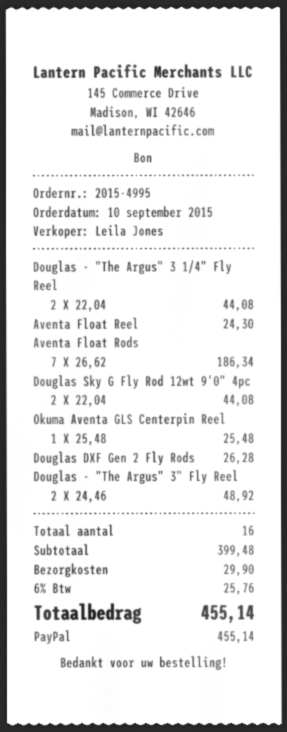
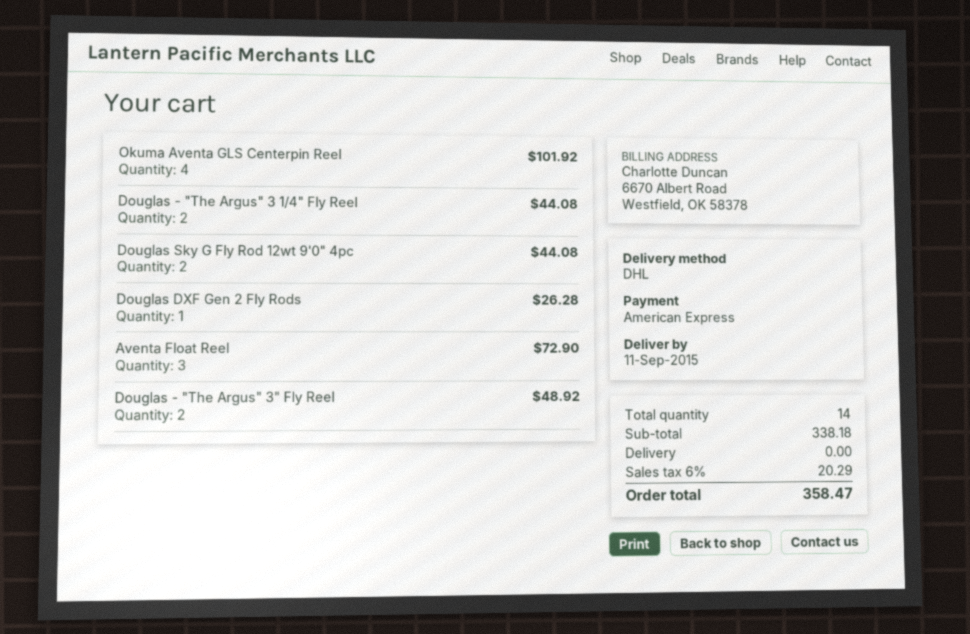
payment method: PayPal -> American Express
Aventa Float Reel: 1 for 24.30 -> 3 for 72.90
Aventa Float Rods: 7 for 186.34 -> none
Okuma Aventa GLS Centerpin Reel: 1 for 25.48 -> 4 for 101.92
total quantity: 16 -> 14
subtotal: 399.48 -> 338.18
shipping: 29.90 -> 0.00
tax: 6% = 25.76 -> 6% = 20.29
total: 455.14 -> 358.47

